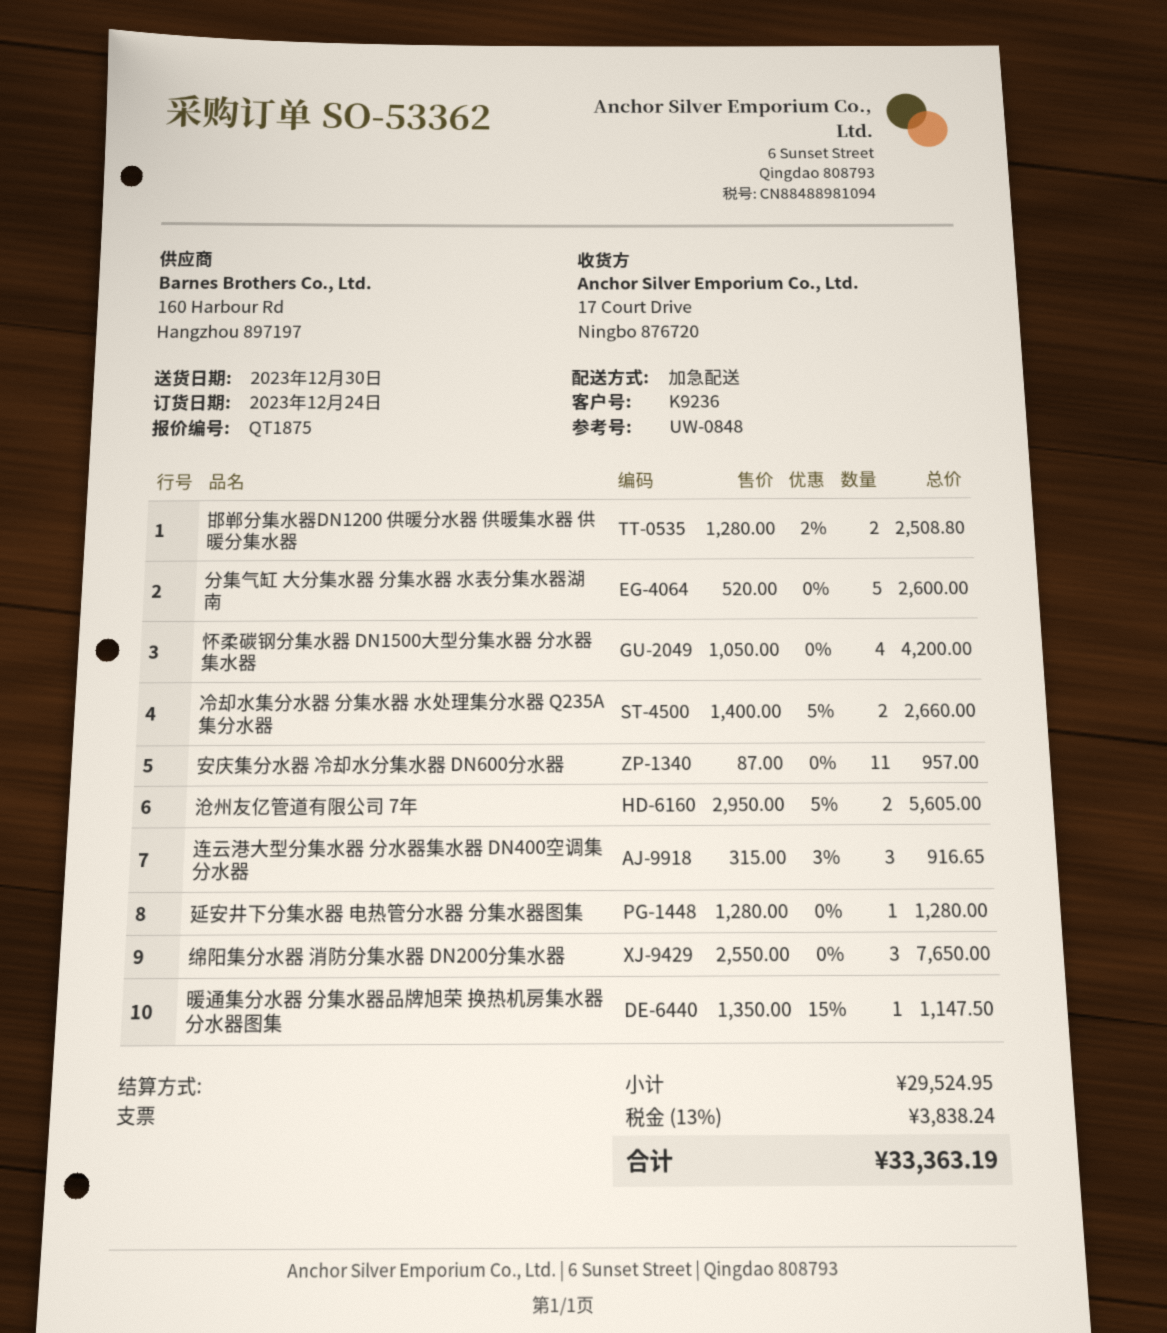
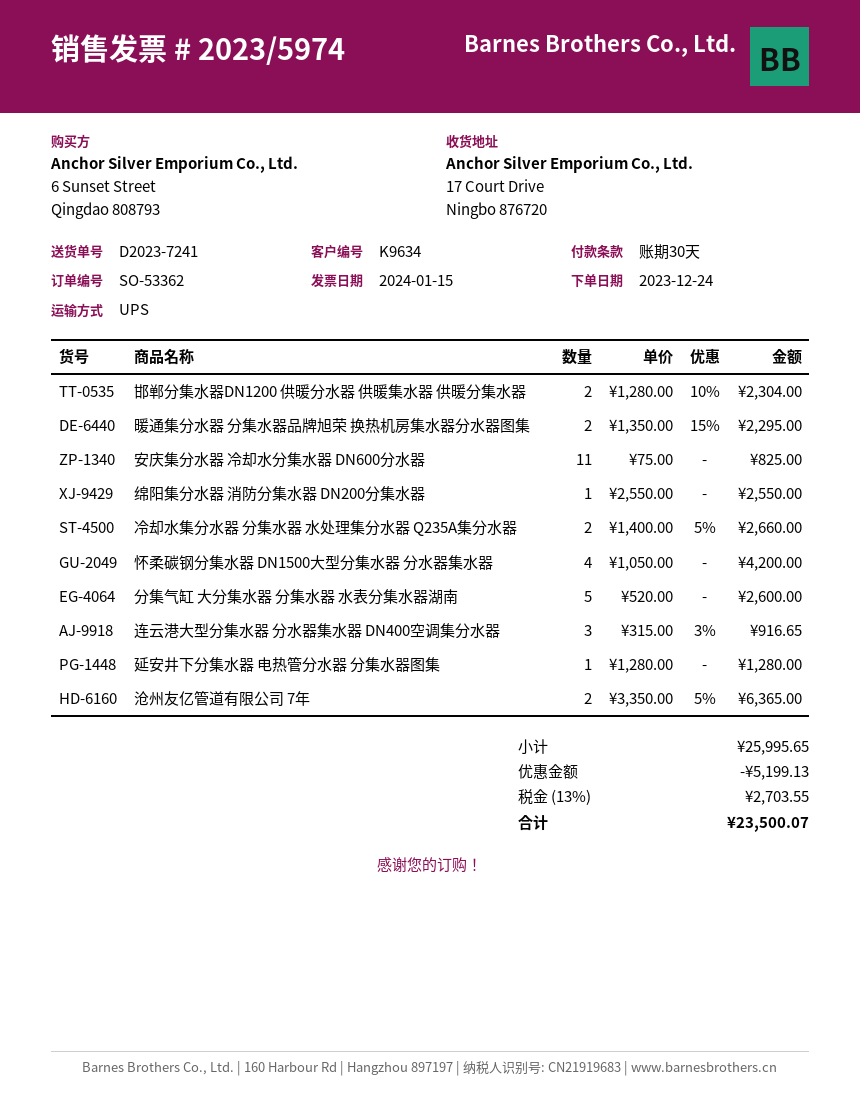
customer number: K9236 -> K9634
shipping method: express -> UPS
邯郸分集水器DN1200 供暖分水器 供暖集水器 供暖分集水器: 2 x 1280.00 - 2% = 2508.80 -> 2 x 1280.00 - 10% = 2304.00
安庆集分水器 冷却水分集水器 DN600分水器: 11 x 87.00 = 957.00 -> 11 x 75.00 = 825.00
沧州友亿管道有限公司 7年: 2 x 2950.00 - 5% = 5605.00 -> 2 x 3350.00 - 5% = 6365.00
绵阳集分水器 消防分集水器 DN200分集水器: 3 x 2550.00 = 7650.00 -> 1 x 2550.00 = 2550.00
暖通集分水器 分集水器品牌旭荣 换热机房集水器分水器图集: 1 x 1350.00 - 15% = 1147.50 -> 2 x 1350.00 - 15% = 2295.00
subtotal: 29524.95 -> 25995.65
discount: none -> 5199.13
tax: 13% = 3838.24 -> 13% = 2703.55
total: 33363.19 -> 23500.07

